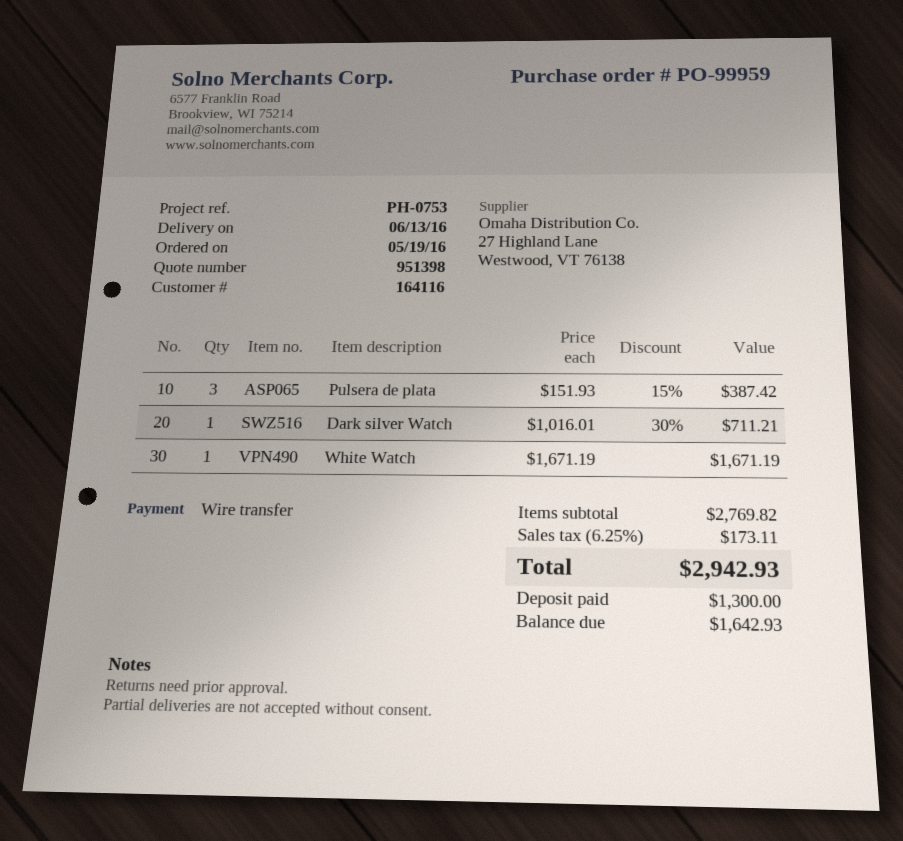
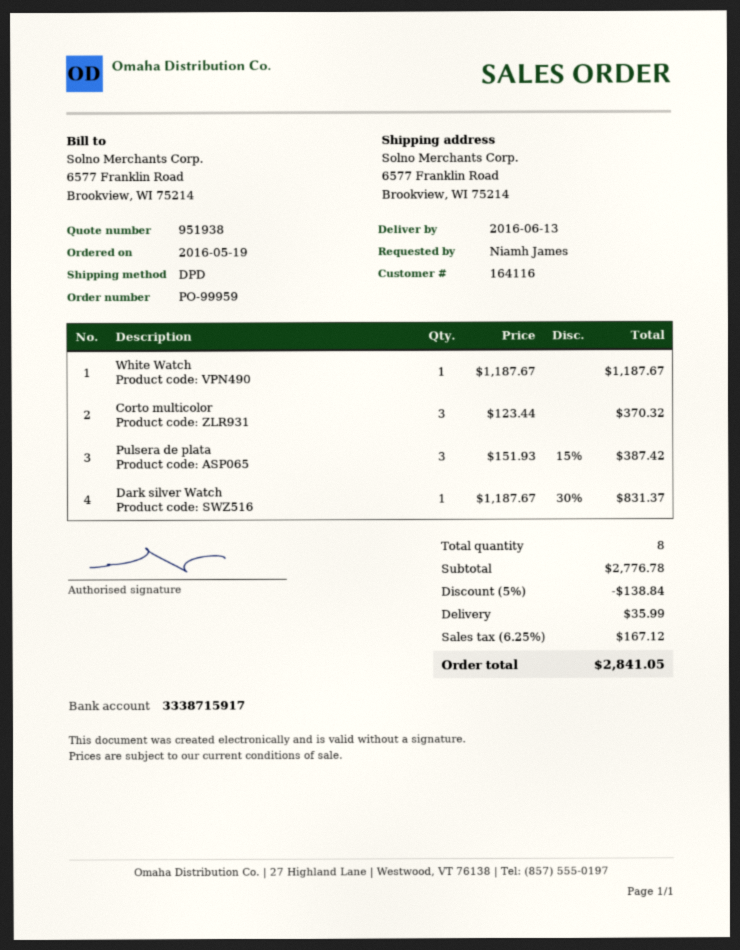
quote number: 951398 -> 951938
Dark silver Watch: 1 x 1016.01 - 30% = 711.21 -> 1 x 1187.67 - 30% = 831.37
White Watch: 1 x 1671.19 = 1671.19 -> 1 x 1187.67 = 1187.67
Corto multicolor: none -> 3 x 123.44 = 370.32
subtotal: 2769.82 -> 2776.78
discount: none -> 5% = 138.84
shipping: none -> 35.99
tax: 6.25% = 173.11 -> 6.25% = 167.12
total: 2942.93 -> 2841.05

